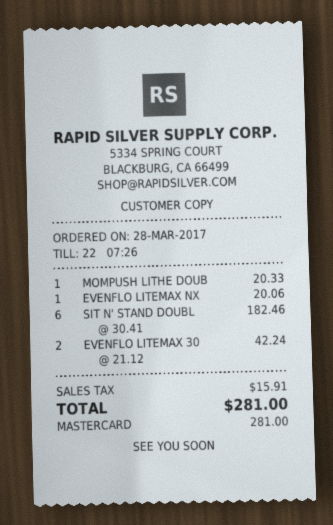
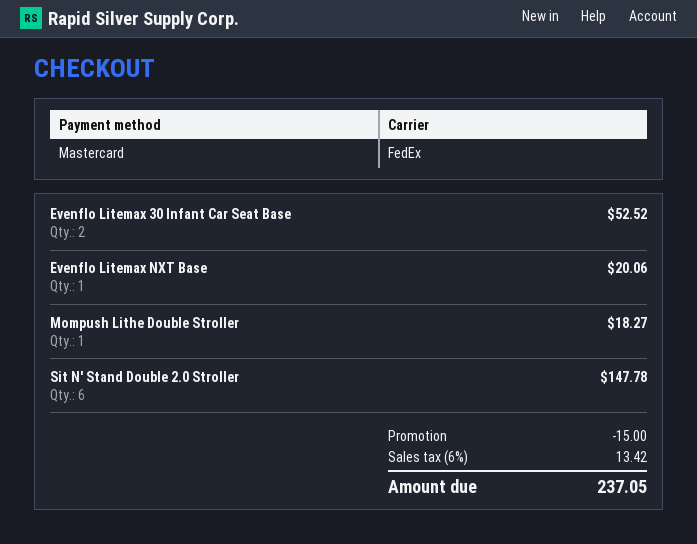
MOMPUSH LITHE DOUB: 1 for 20.33 -> 1 for 18.27
SIT N' STAND DOUBL: 6 for 182.46 -> 6 for 147.78
EVENFLO LITEMAX 30: 2 for 42.24 -> 2 for 52.52
discount: none -> 15.00
tax: 15.91 -> 13.42
total: 281.00 -> 237.05

